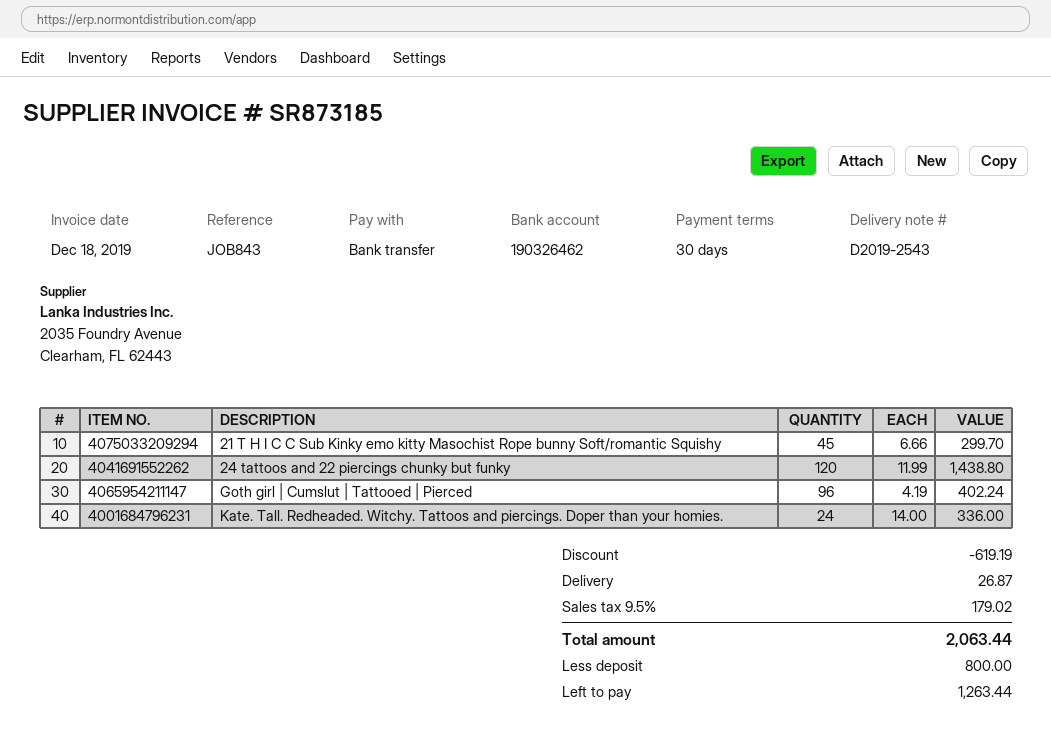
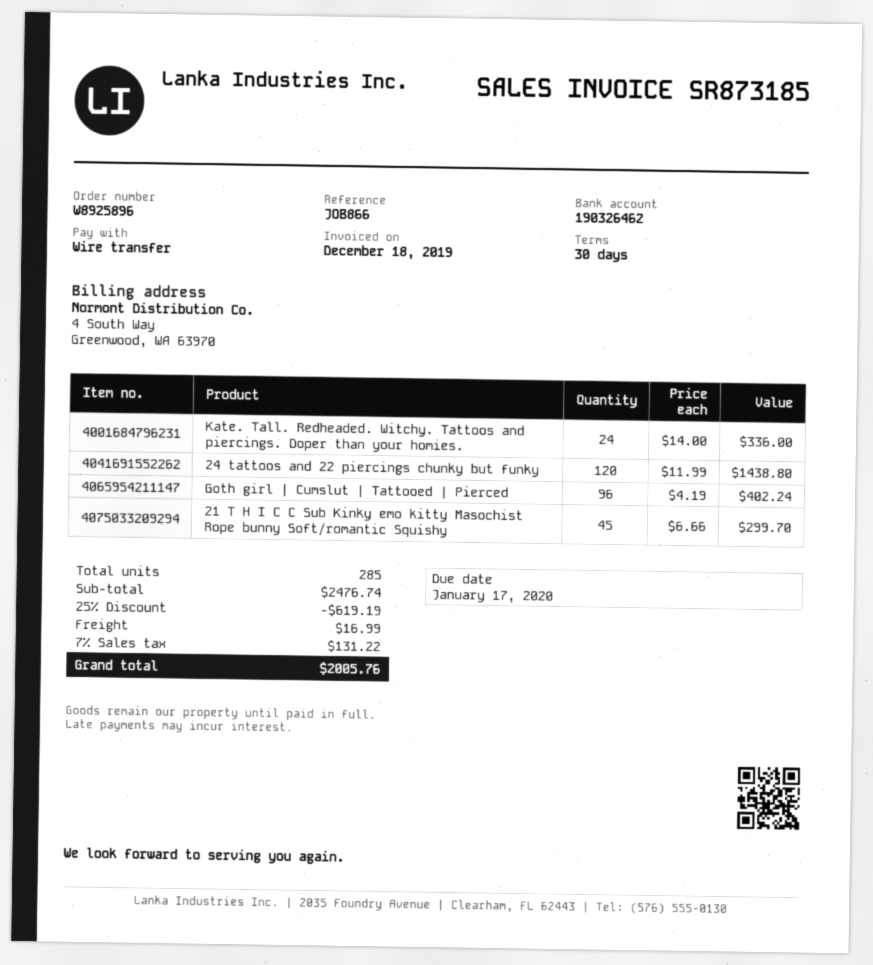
reference: JOB843 -> JOB866
shipping: 26.87 -> 16.99
tax: 9.5% = 179.02 -> 7% = 131.22
total: 2063.44 -> 2005.76

